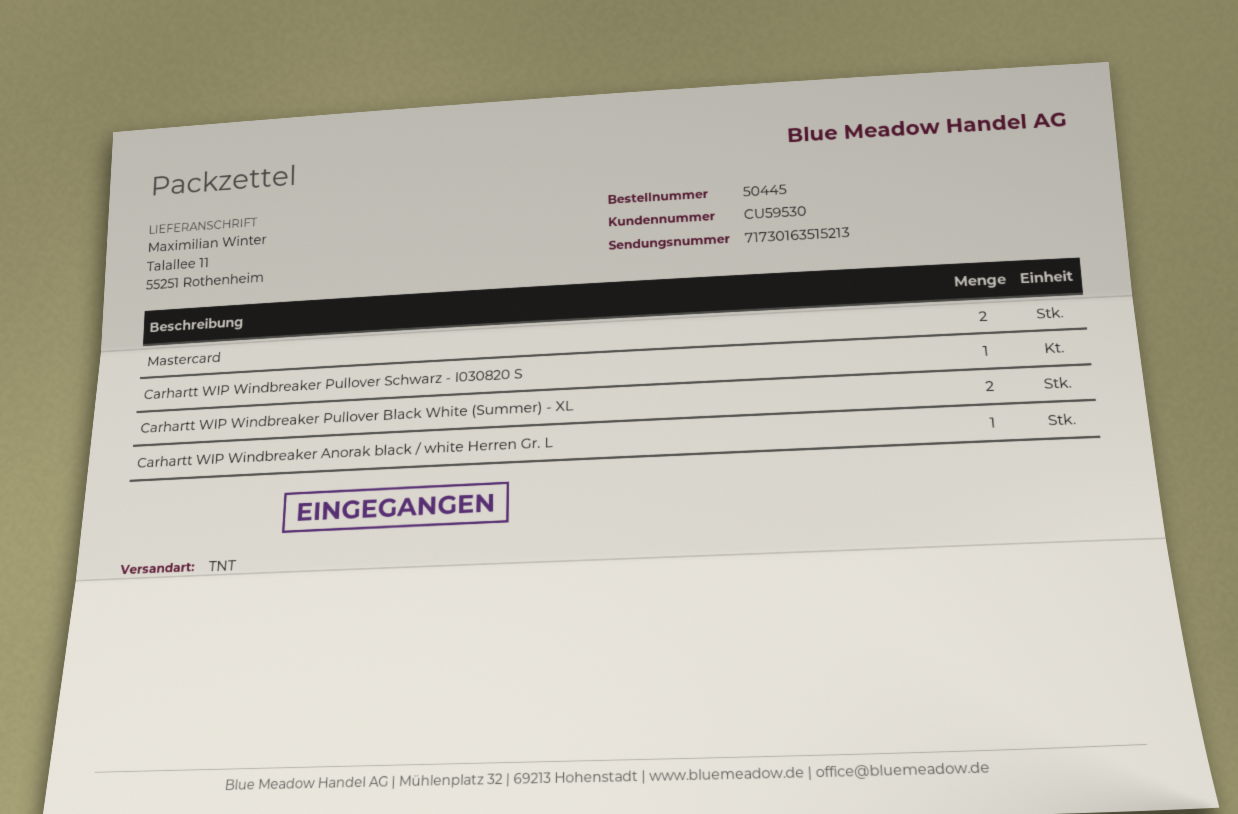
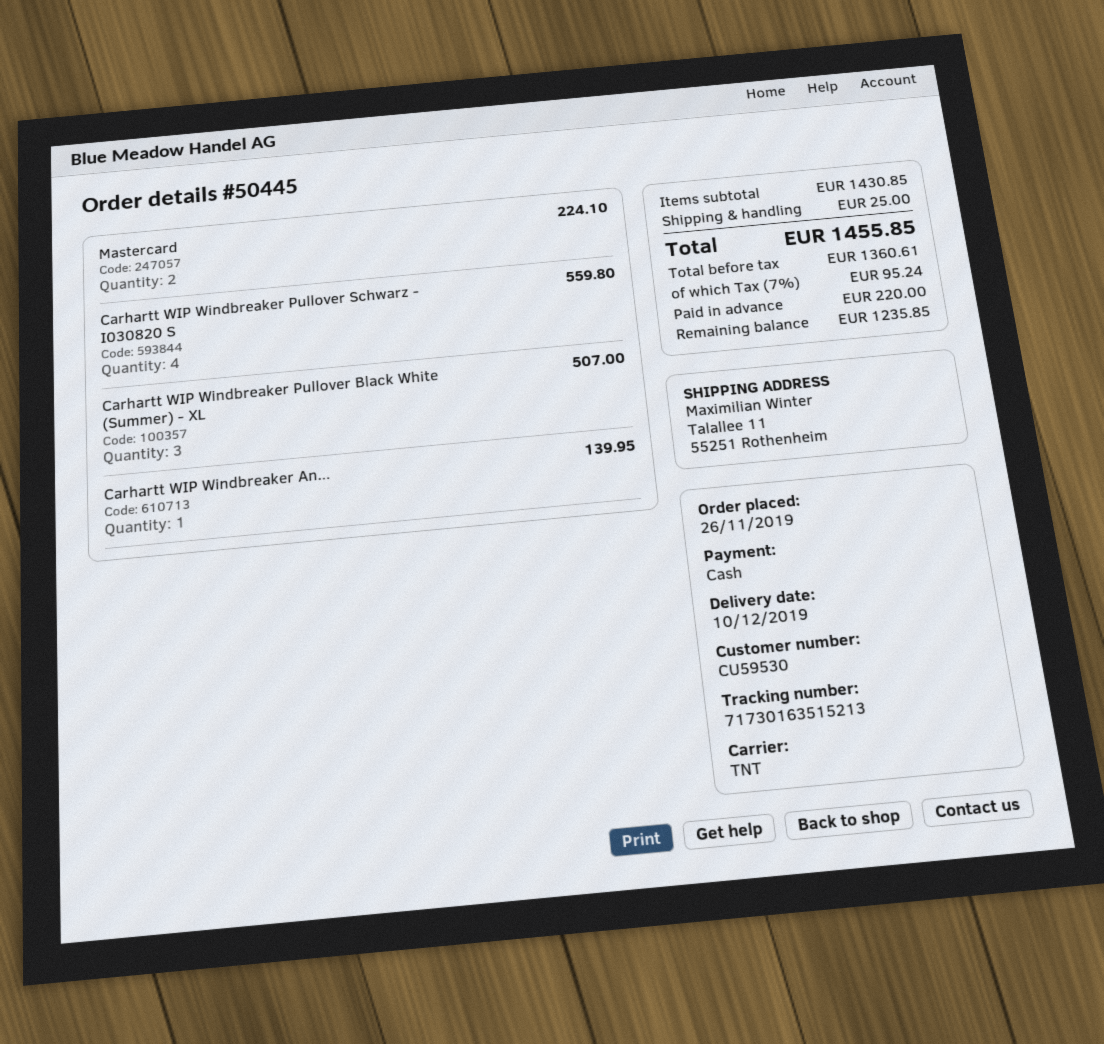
Carhartt WIP Windbreaker Pullover Schwarz - I030820 S: 1 -> 4
Carhartt WIP Windbreaker Pullover Black White (Summer) - XL: 2 -> 3

